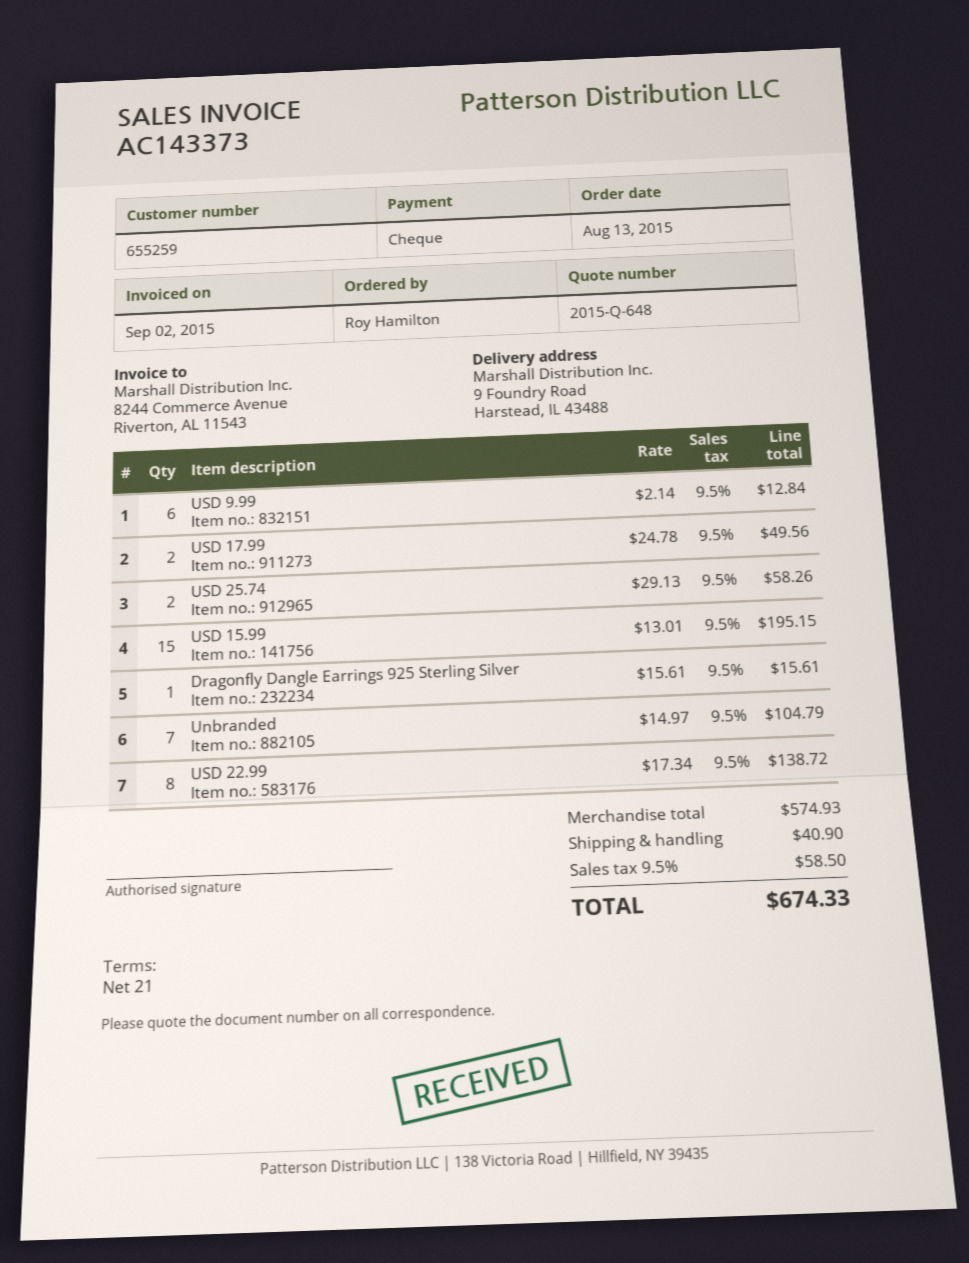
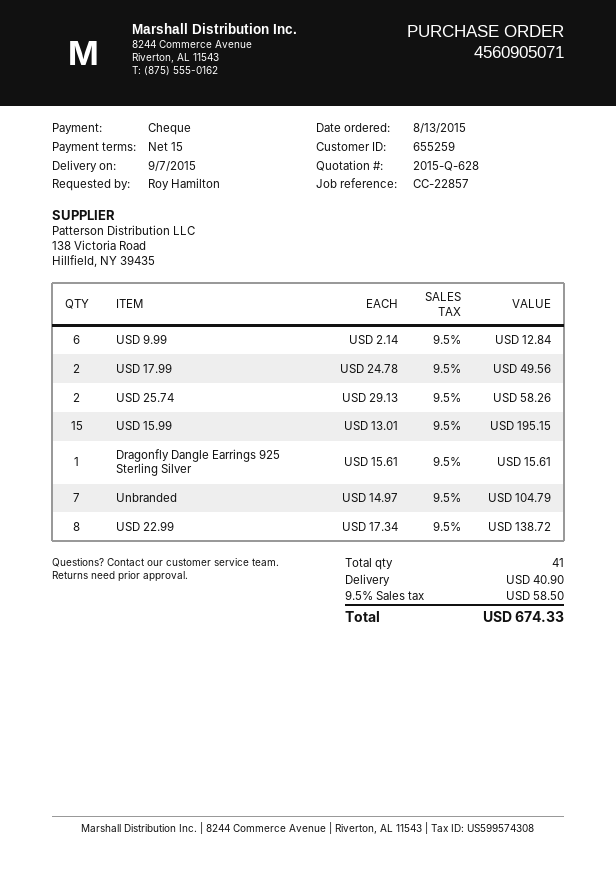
quote number: 2015-Q-648 -> 2015-Q-628
payment terms: 21 days -> 15 days

